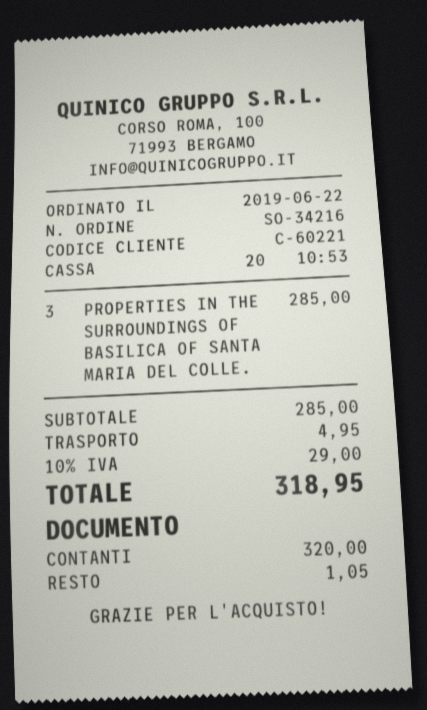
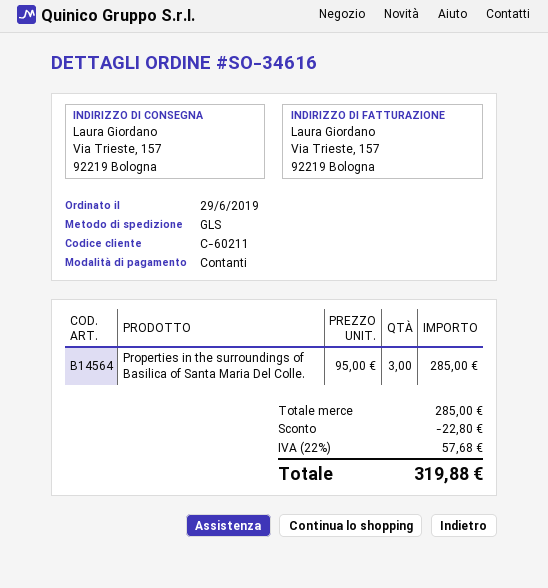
order number: SO-34216 -> SO-34616
order date: 2019-06-22 -> 2019-06-29
customer number: C-60221 -> C-60211
discount: none -> 22.80
shipping: 4.95 -> none
tax: 10% = 29.00 -> 22% = 57.68
total: 318.95 -> 319.88

